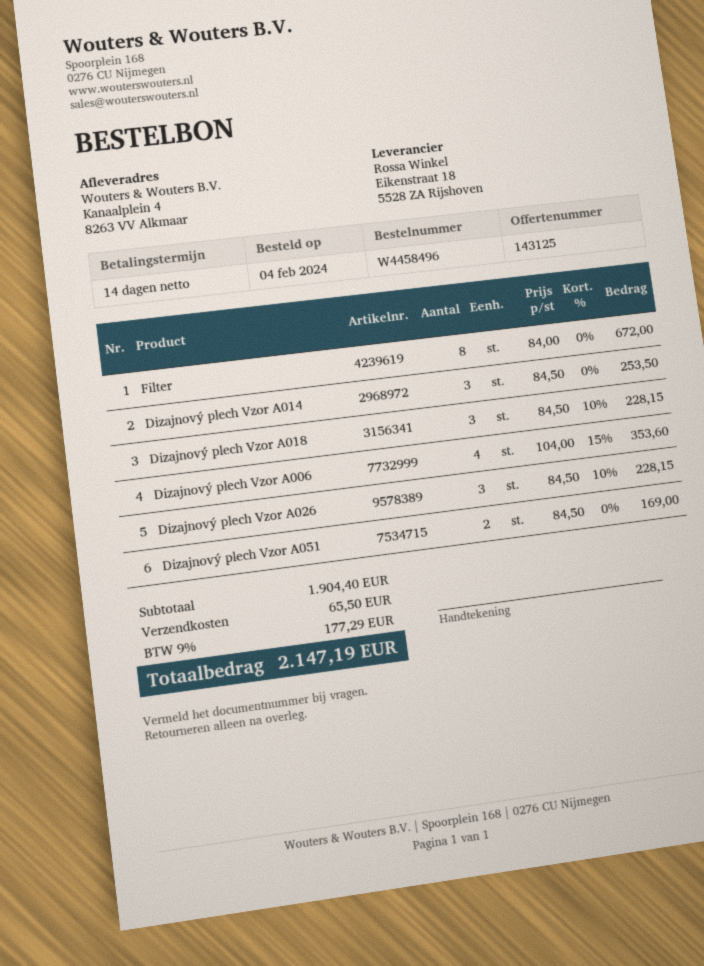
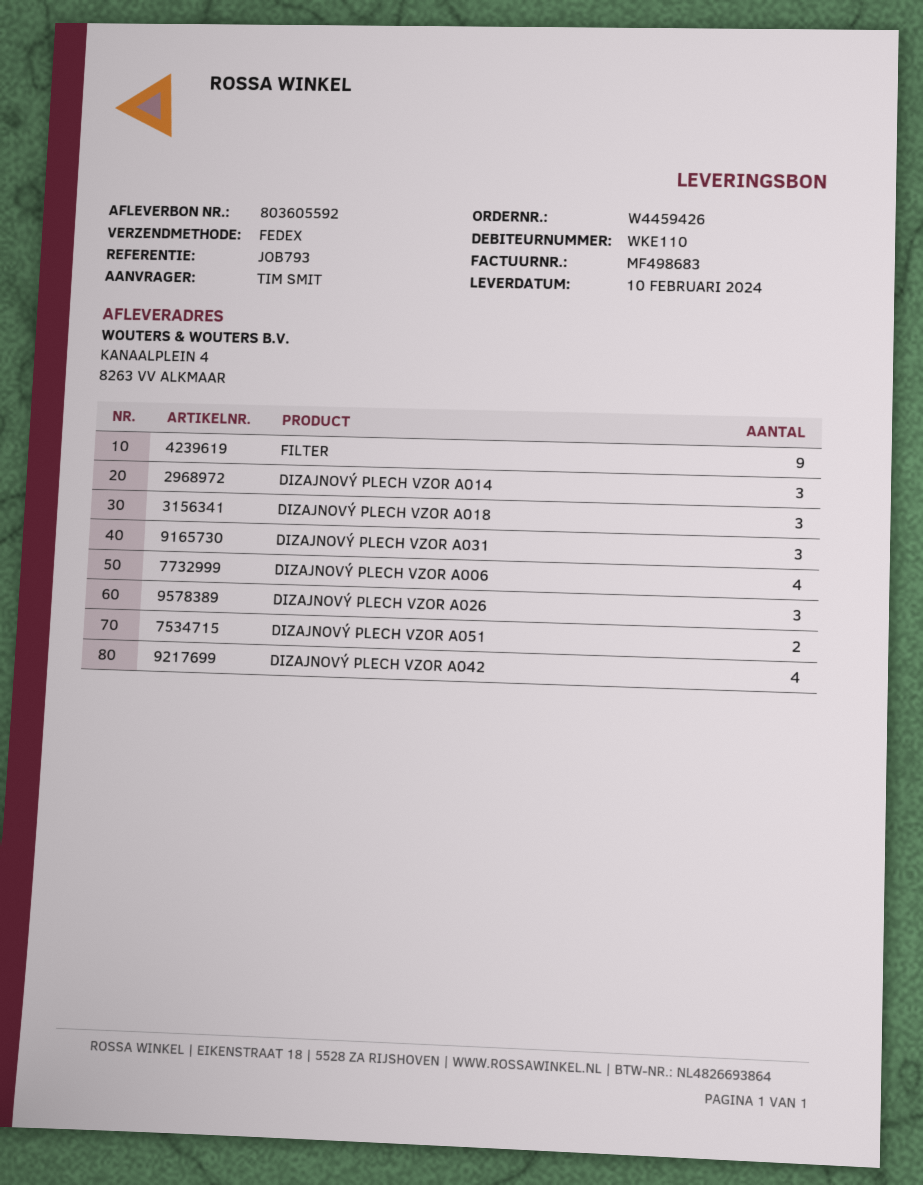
order number: W4458496 -> W4459426
Filter: 8 -> 9
DIZAJNOVÝ PLECH VZOR A031: none -> 3
DIZAJNOVÝ PLECH VZOR A042: none -> 4

